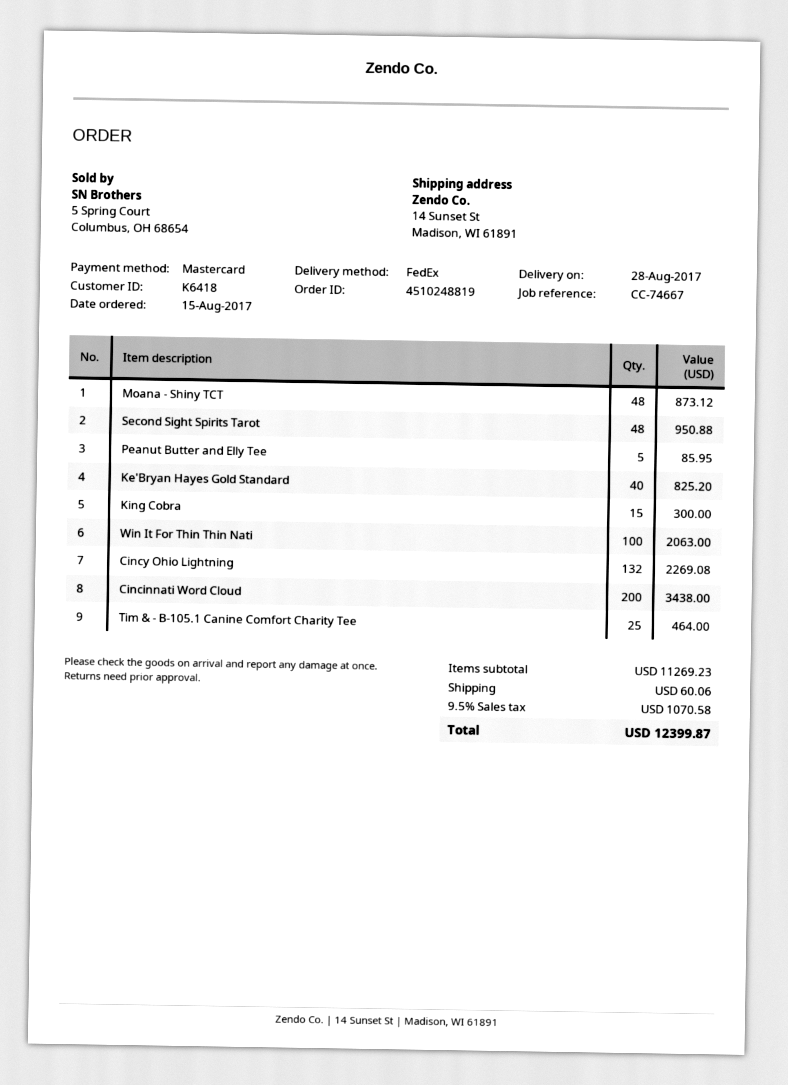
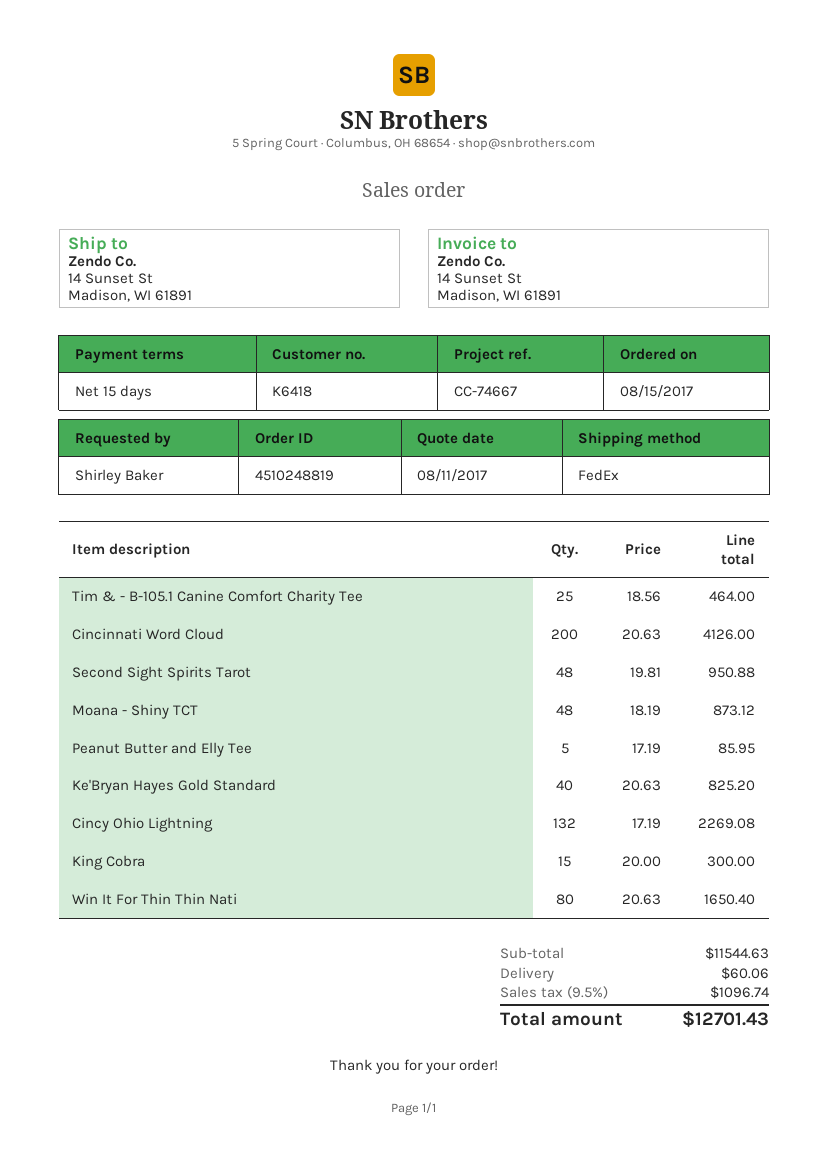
Win It For Thin Thin Nati: 100 for 2063.00 -> 80 for 1650.40
Cincinnati Word Cloud: 200 for 3438.00 -> 200 for 4126.00
subtotal: 11269.23 -> 11544.63
tax: 9.5% = 1070.58 -> 9.5% = 1096.74
total: 12399.87 -> 12701.43

